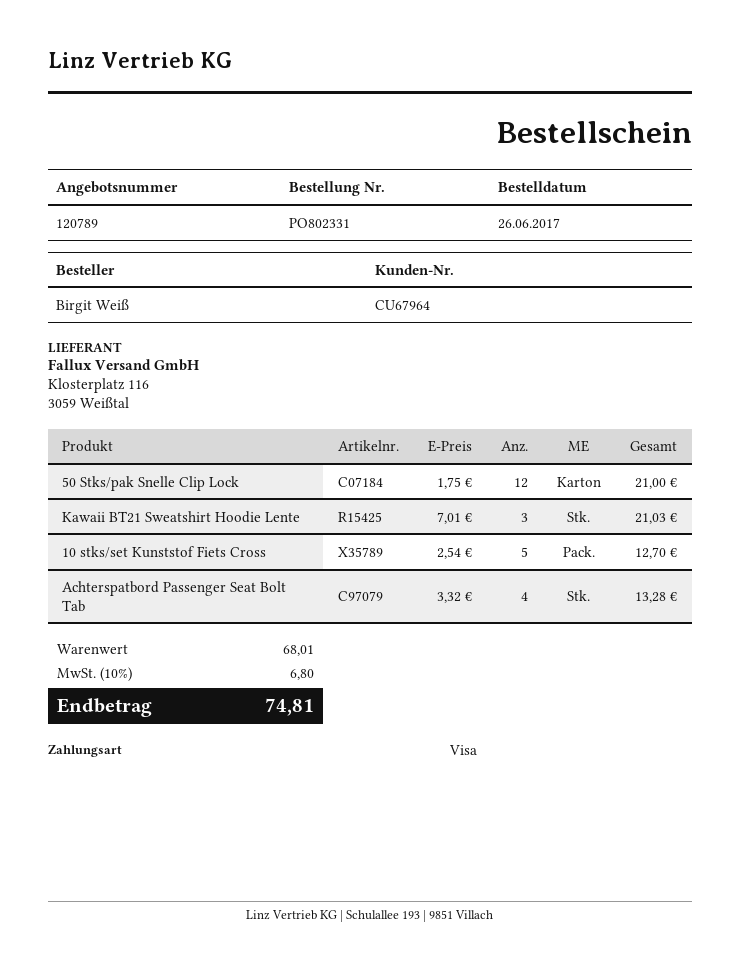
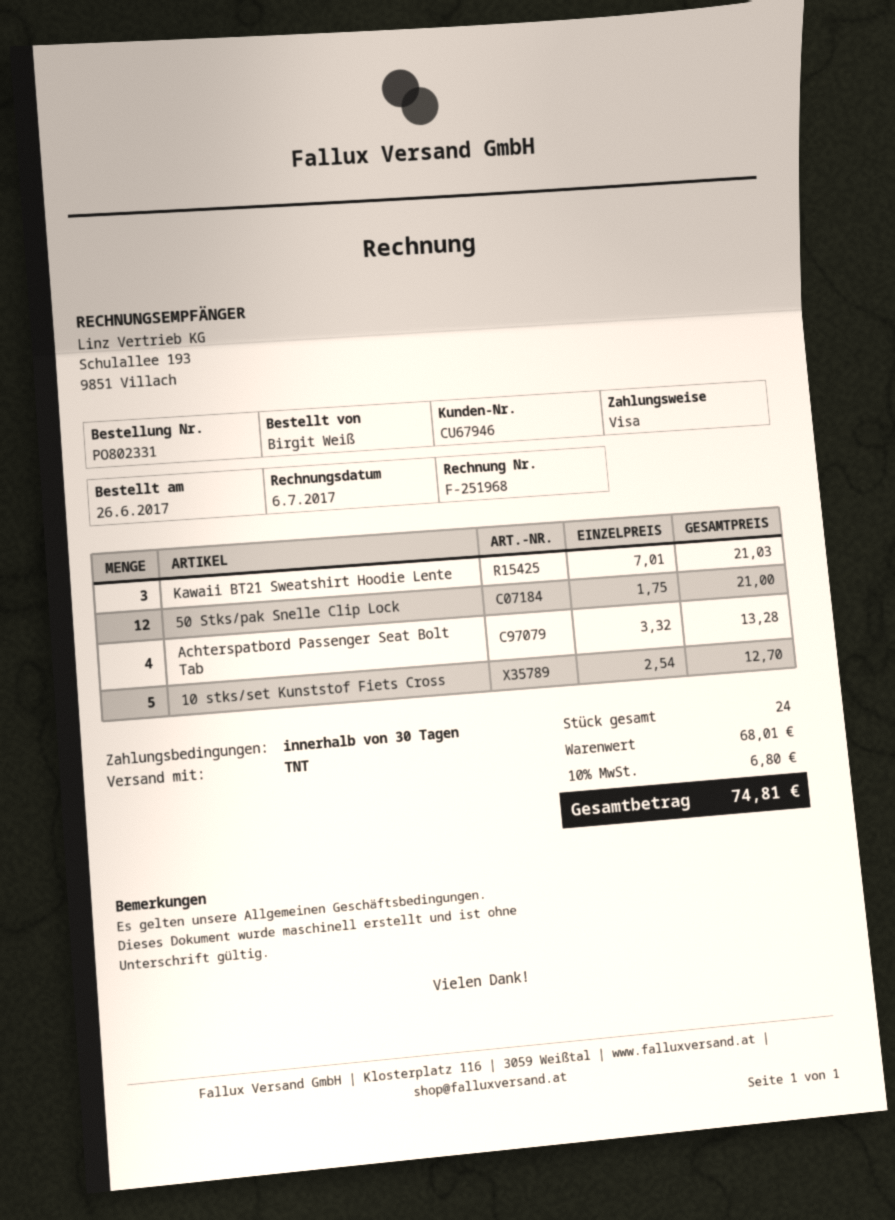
customer number: CU67964 -> CU67946

